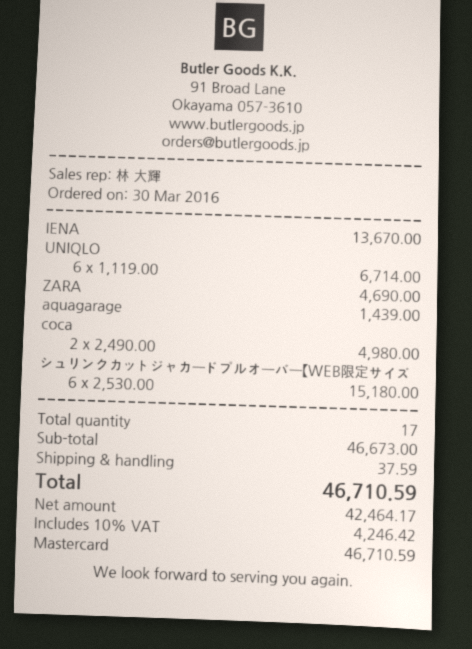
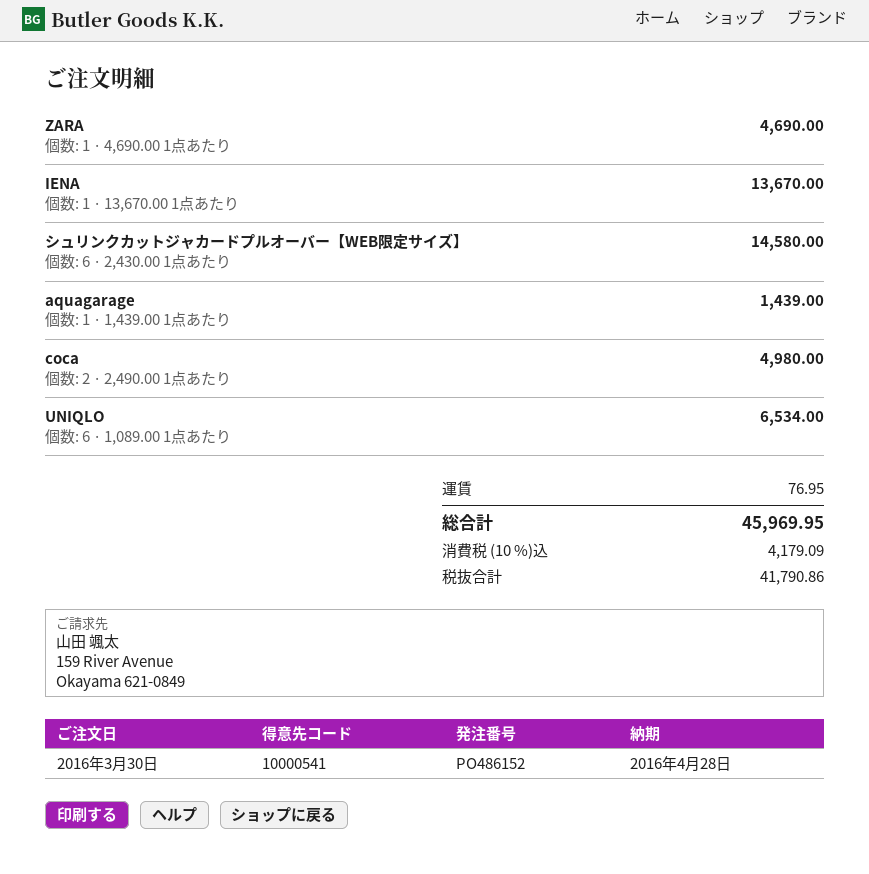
UNIQLO: 6 x 1119.00 = 6714.00 -> 6 x 1089.00 = 6534.00
シュリンクカットジャカードプルオーバー【WEB限定サイズ: 6 x 2530.00 = 15180.00 -> 6 x 2430.00 = 14580.00
shipping: 37.59 -> 76.95
net: 42464.17 -> 41790.86
tax: 10% = 4246.42 -> 10% = 4179.09
total: 46710.59 -> 45969.95

